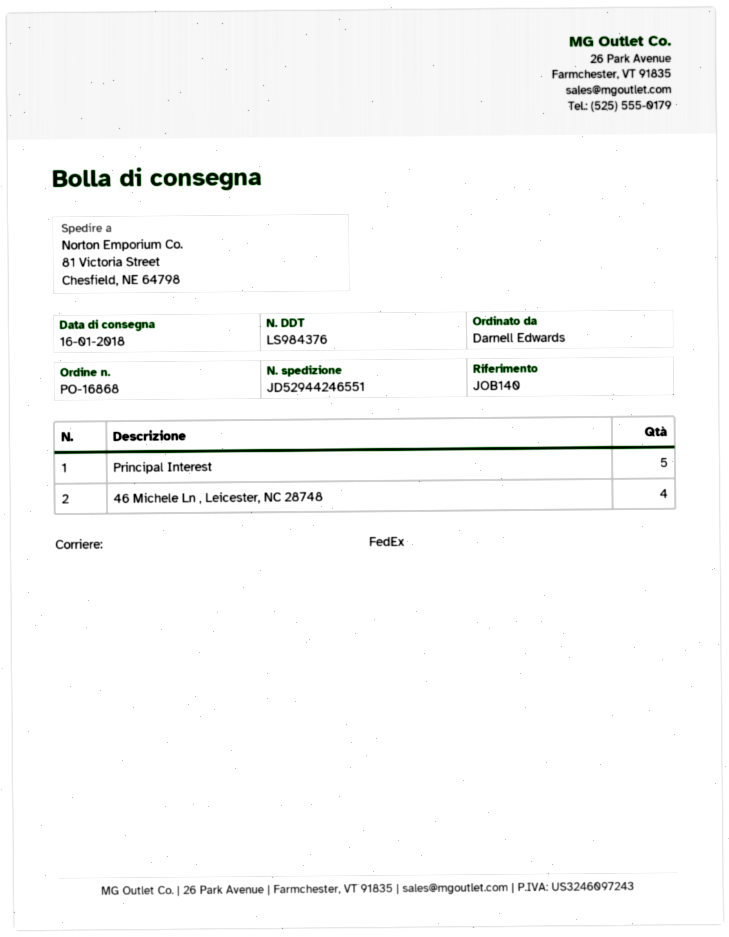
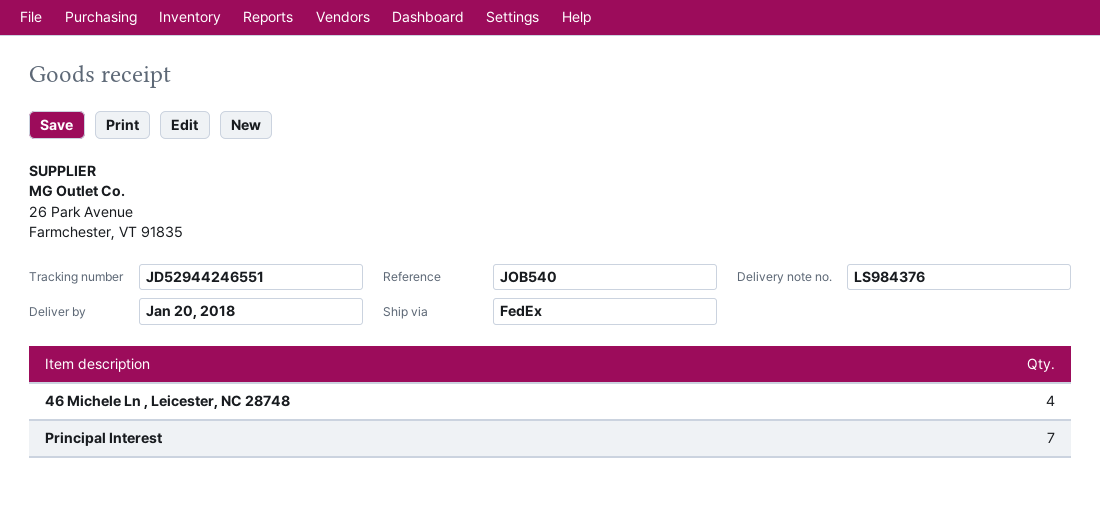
delivery date: 2018-01-16 -> 2018-01-20
reference: JOB140 -> JOB540
Principal Interest: 5 -> 7

